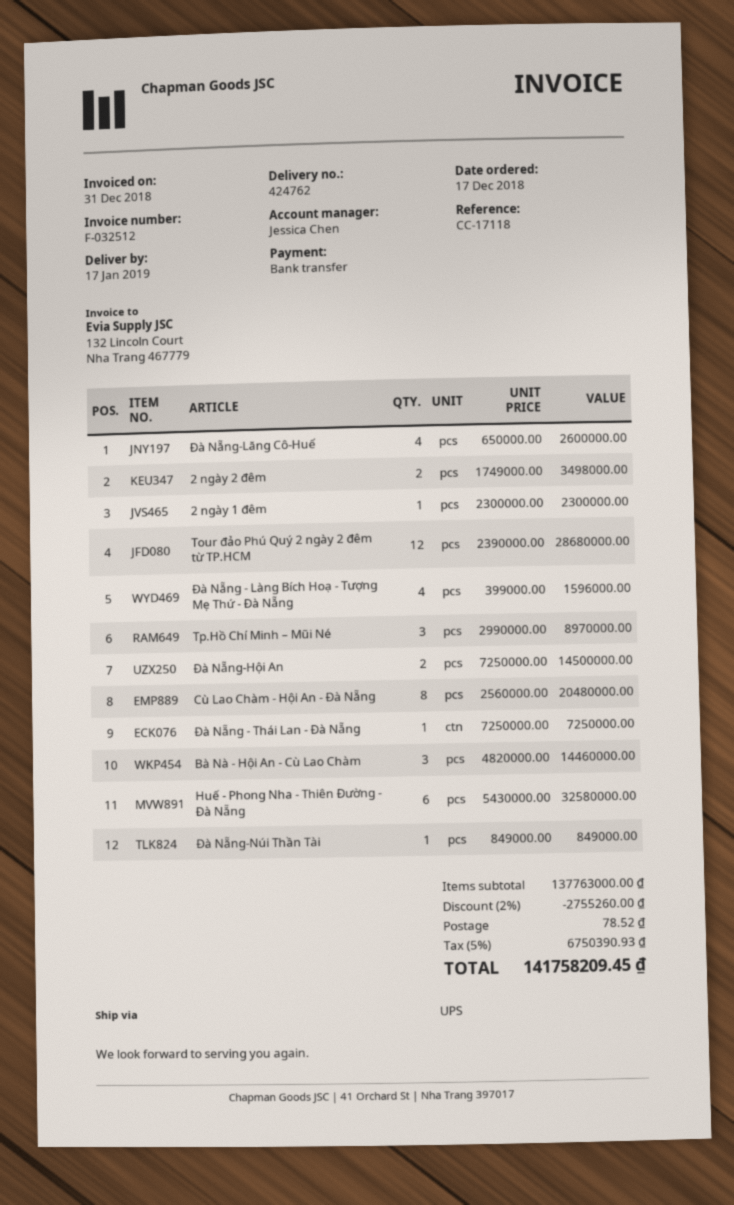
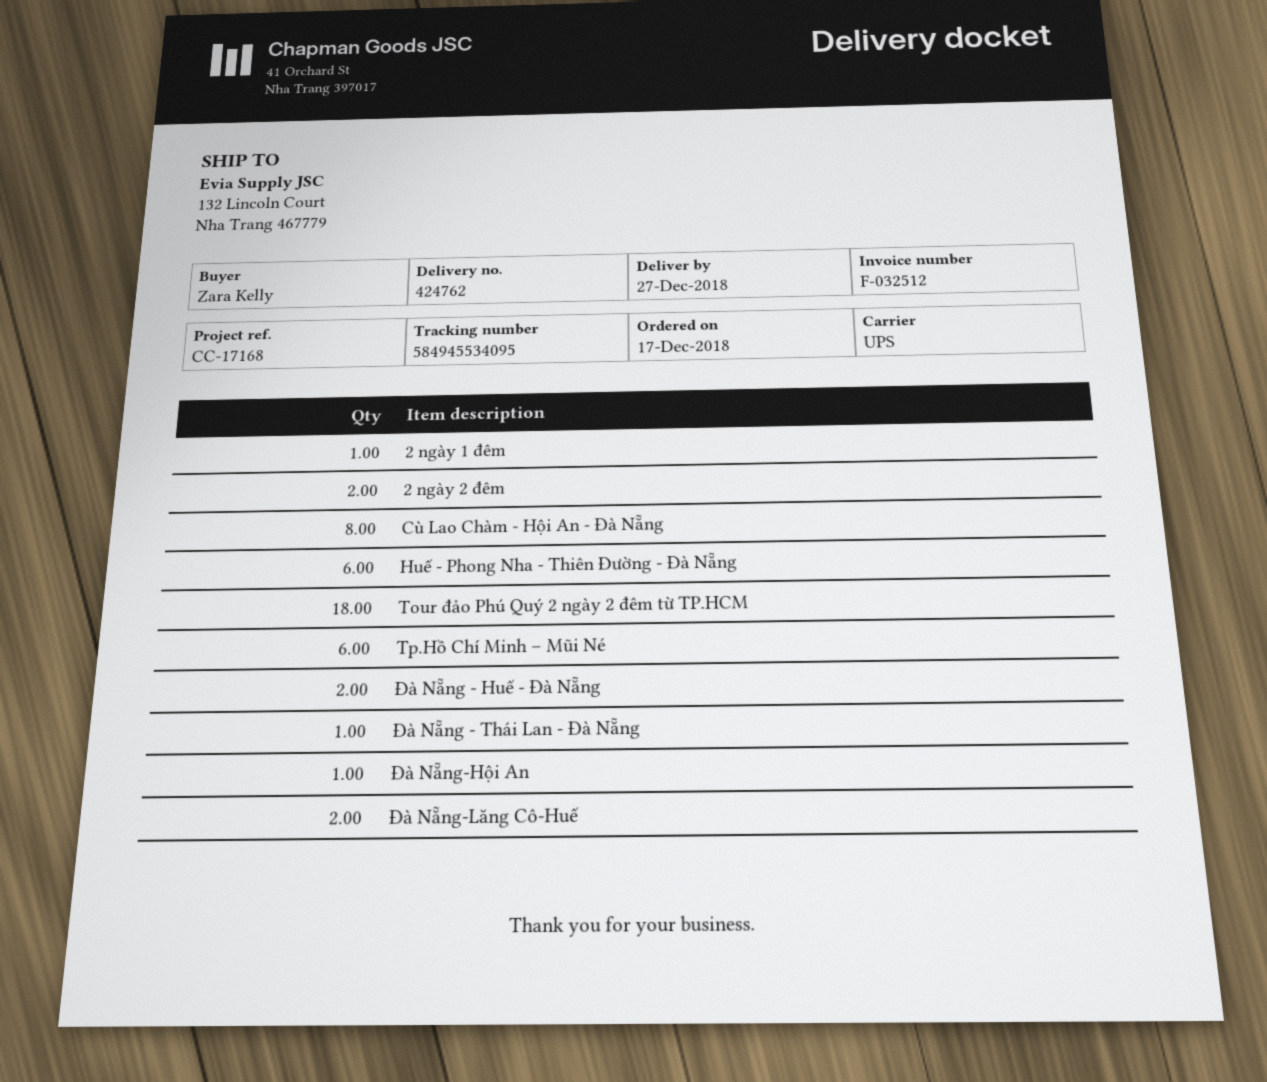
delivery date: 2019-01-17 -> 2018-12-27
reference: CC-17118 -> CC-17168
Đà Nẵng-Lăng Cô-Huế: 4 -> 2
Tour đảo Phú Quý 2 ngày 2 đêm từ TP.HCM: 12 -> 18
Đà Nẵng - Làng Bích Hoạ - Tượng Mẹ Thứ - Đà Nẵng: 4 -> none
Tp.Hồ Chí Minh – Mũi Né: 3 -> 6
Đà Nẵng-Hội An: 2 -> 1
Bà Nà - Hội An - Cù Lao Chàm: 3 -> none
Đà Nẵng-Núi Thần Tài: 1 -> none
Đà Nẵng - Huế - Đà Nẵng: none -> 2

